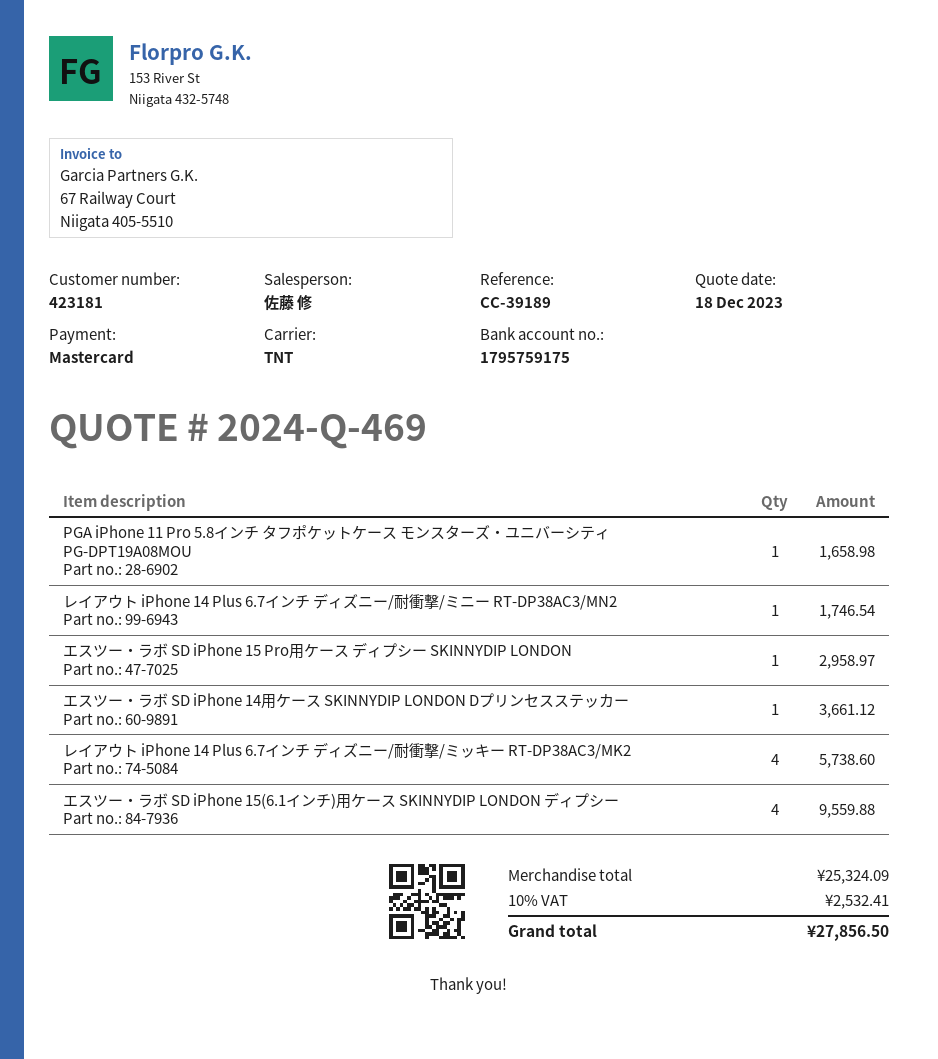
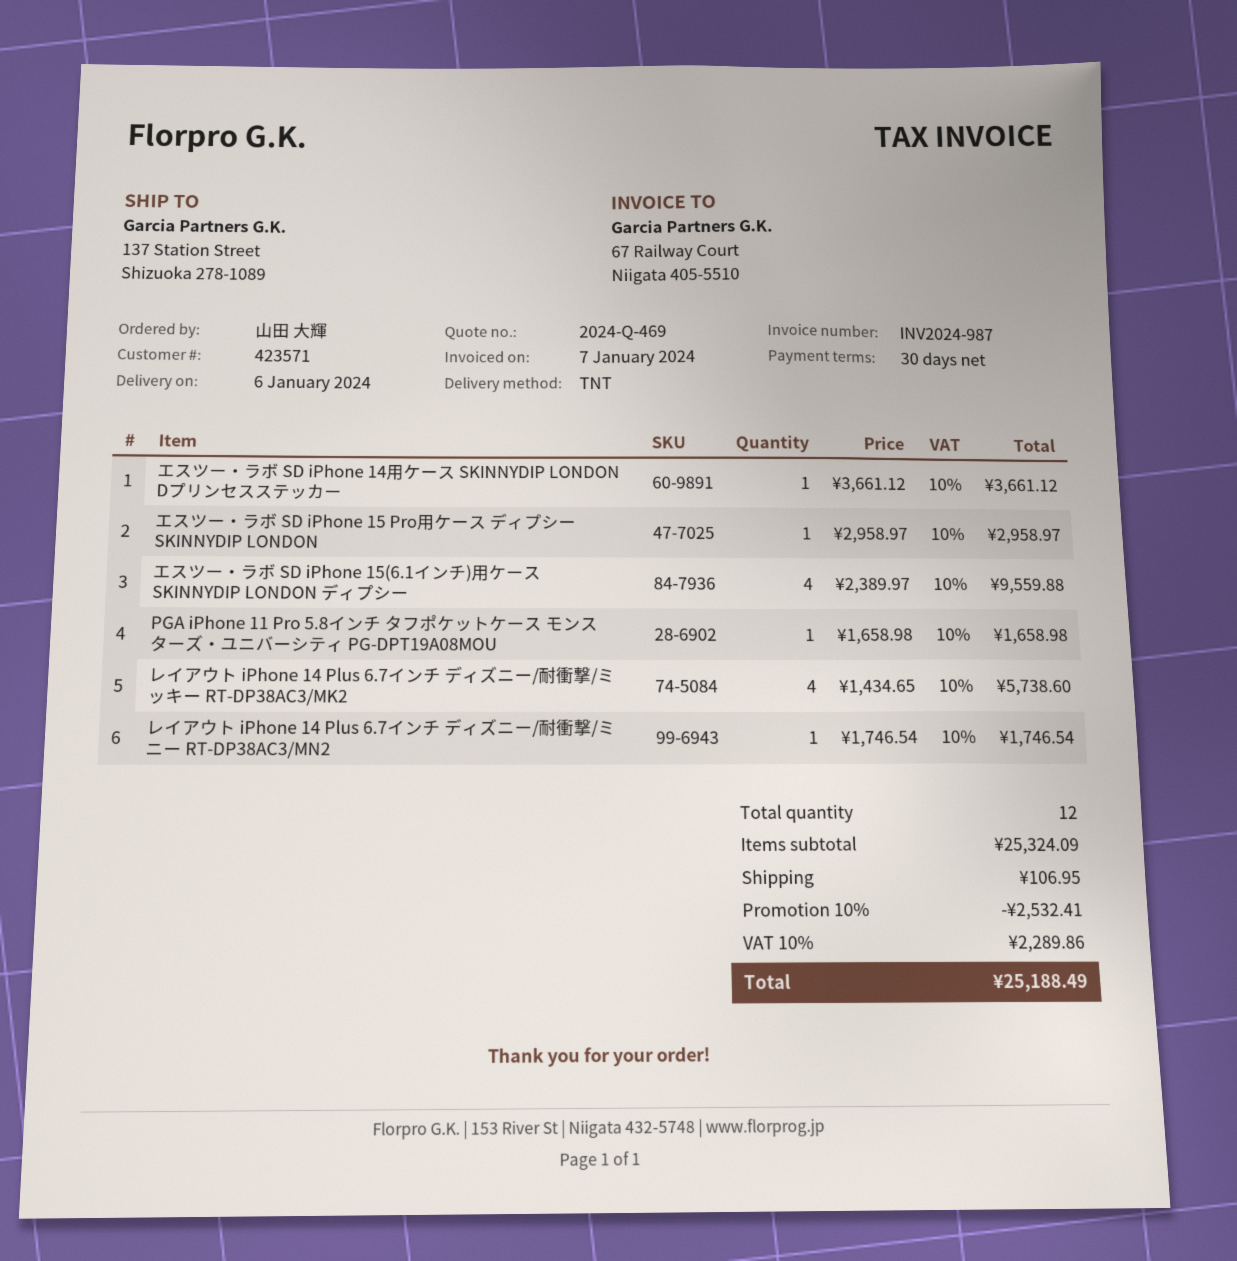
customer number: 423181 -> 423571
discount: none -> 10% = 2532.41
shipping: none -> 106.95
tax: 10% = 2532.41 -> 10% = 2289.86
total: 27856.50 -> 25188.49

